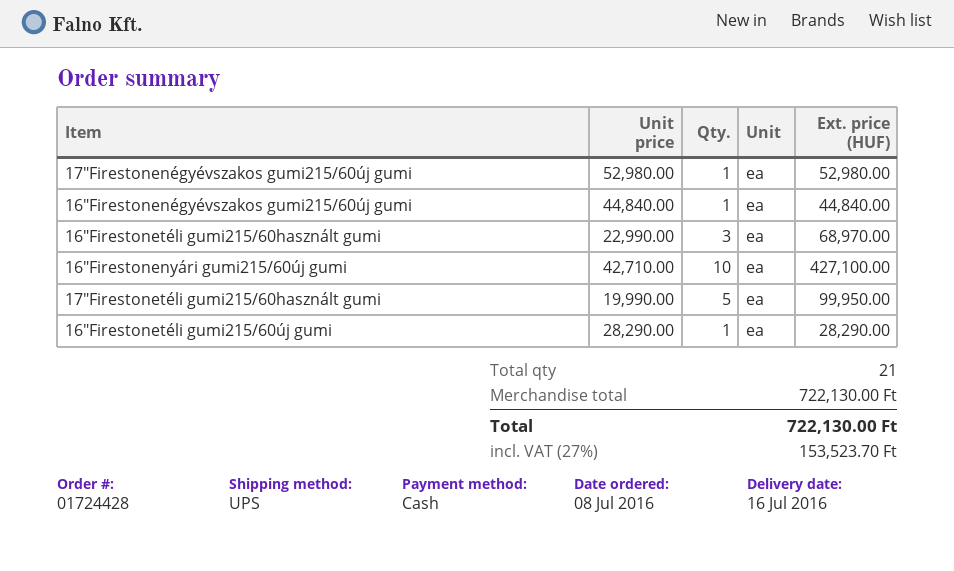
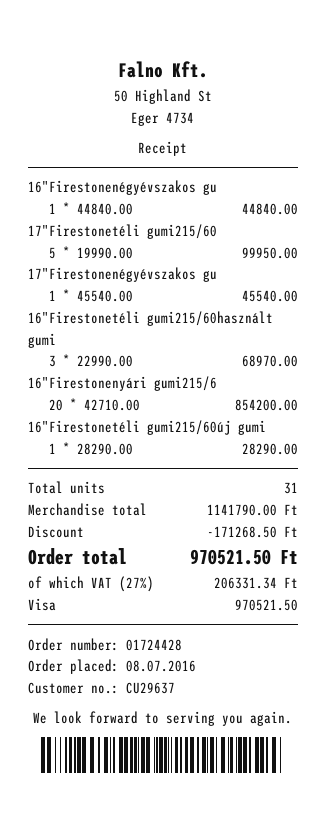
payment method: cash -> Visa
17"Firestonenégyévszakos gumi215/60új gumi: 1 x 52980.00 = 52980.00 -> 1 x 45540.00 = 45540.00
16"Firestonenyári gumi215/60új gumi: 10 x 42710.00 = 427100.00 -> 20 x 42710.00 = 854200.00
total quantity: 21 -> 31
subtotal: 722130.00 -> 1141790.00
discount: none -> 171268.50
tax: 27% = 153523.70 -> 27% = 206331.34
total: 722130.00 -> 970521.50

